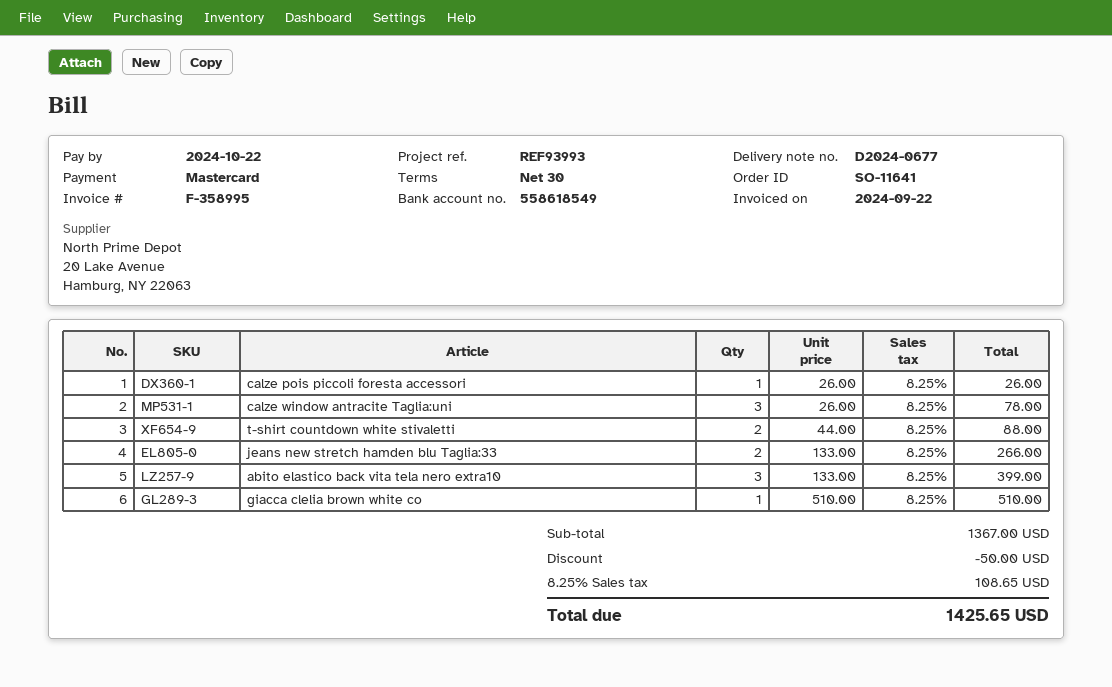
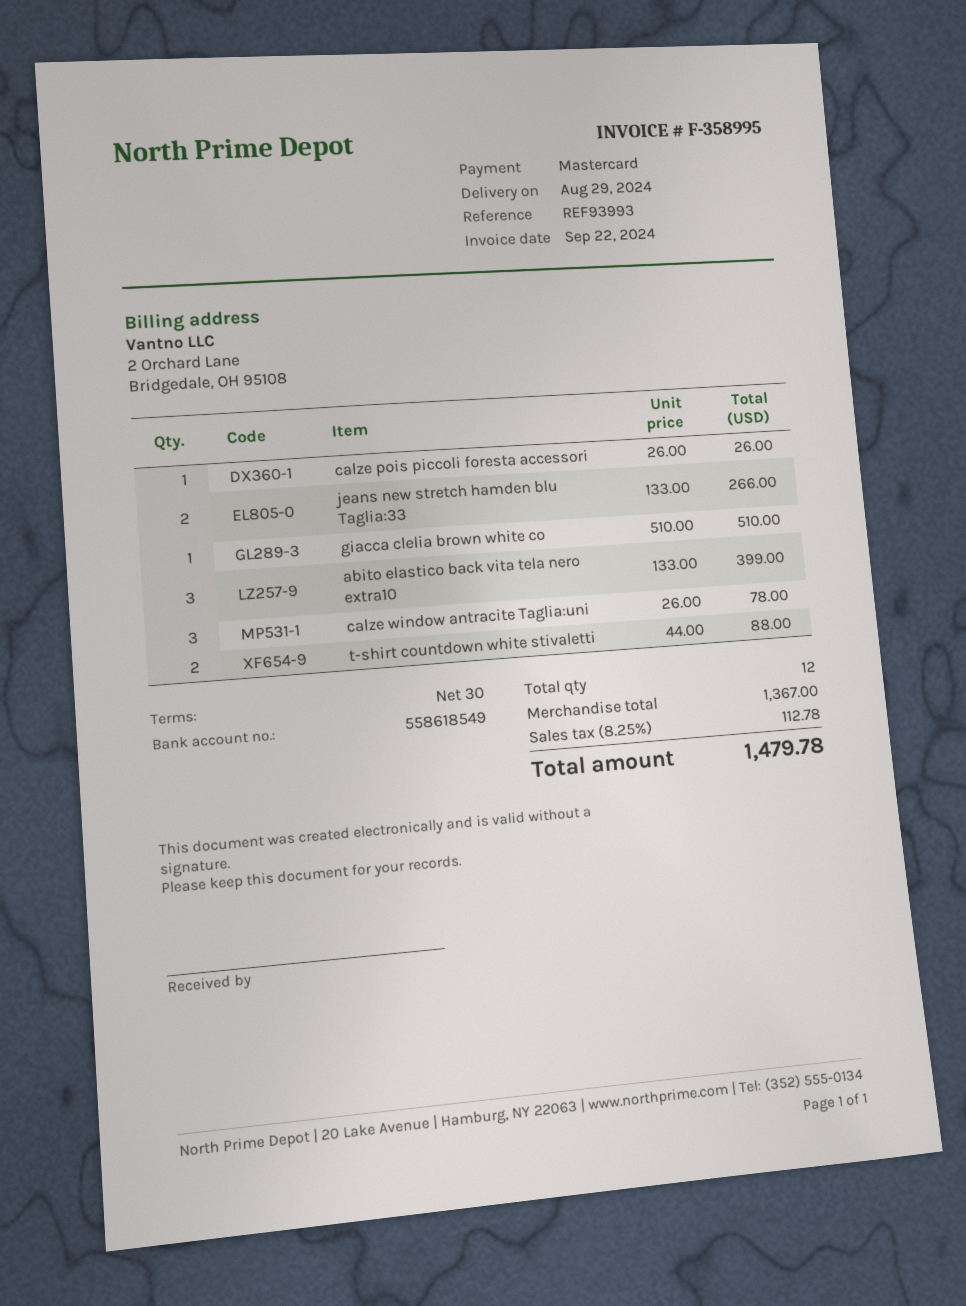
discount: 50.00 -> none
tax: 8.25% = 108.65 -> 8.25% = 112.78
total: 1425.65 -> 1479.78

